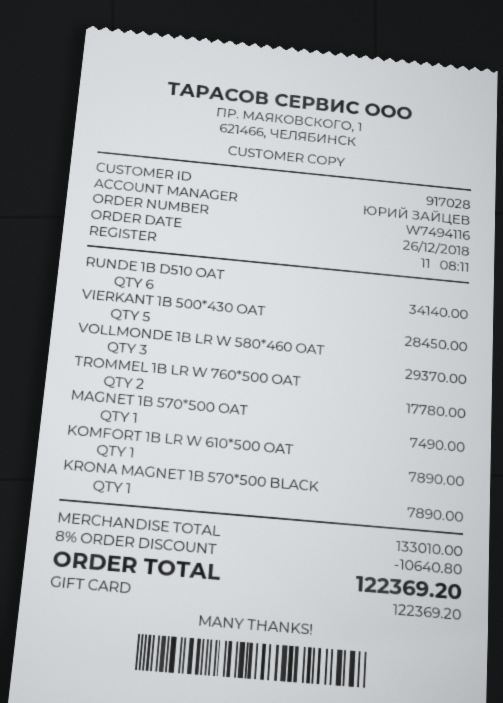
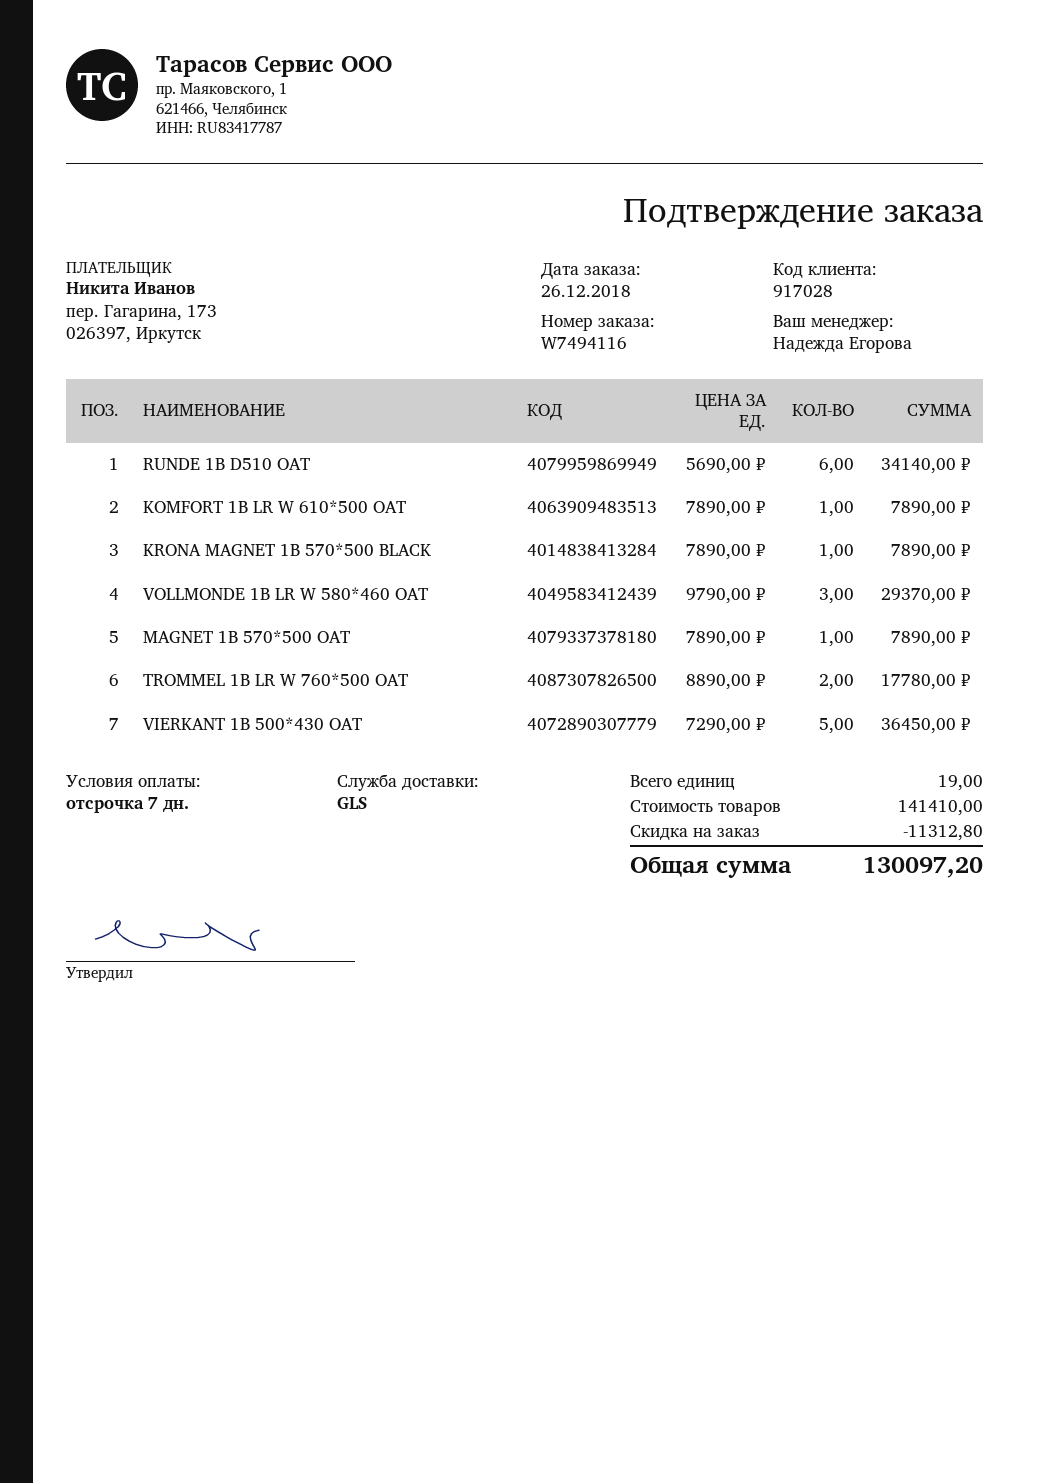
sales rep: ЮРИЙ ЗАЙЦЕВ -> Надежда Егорова
VIERKANT 1B 500*430 OAT: 5 for 28450.00 -> 5 for 36450.00
MAGNET 1B 570*500 OAT: 1 for 7490.00 -> 1 for 7890.00
subtotal: 133010.00 -> 141410.00
discount: 10640.80 -> 11312.80
total: 122369.20 -> 130097.20

